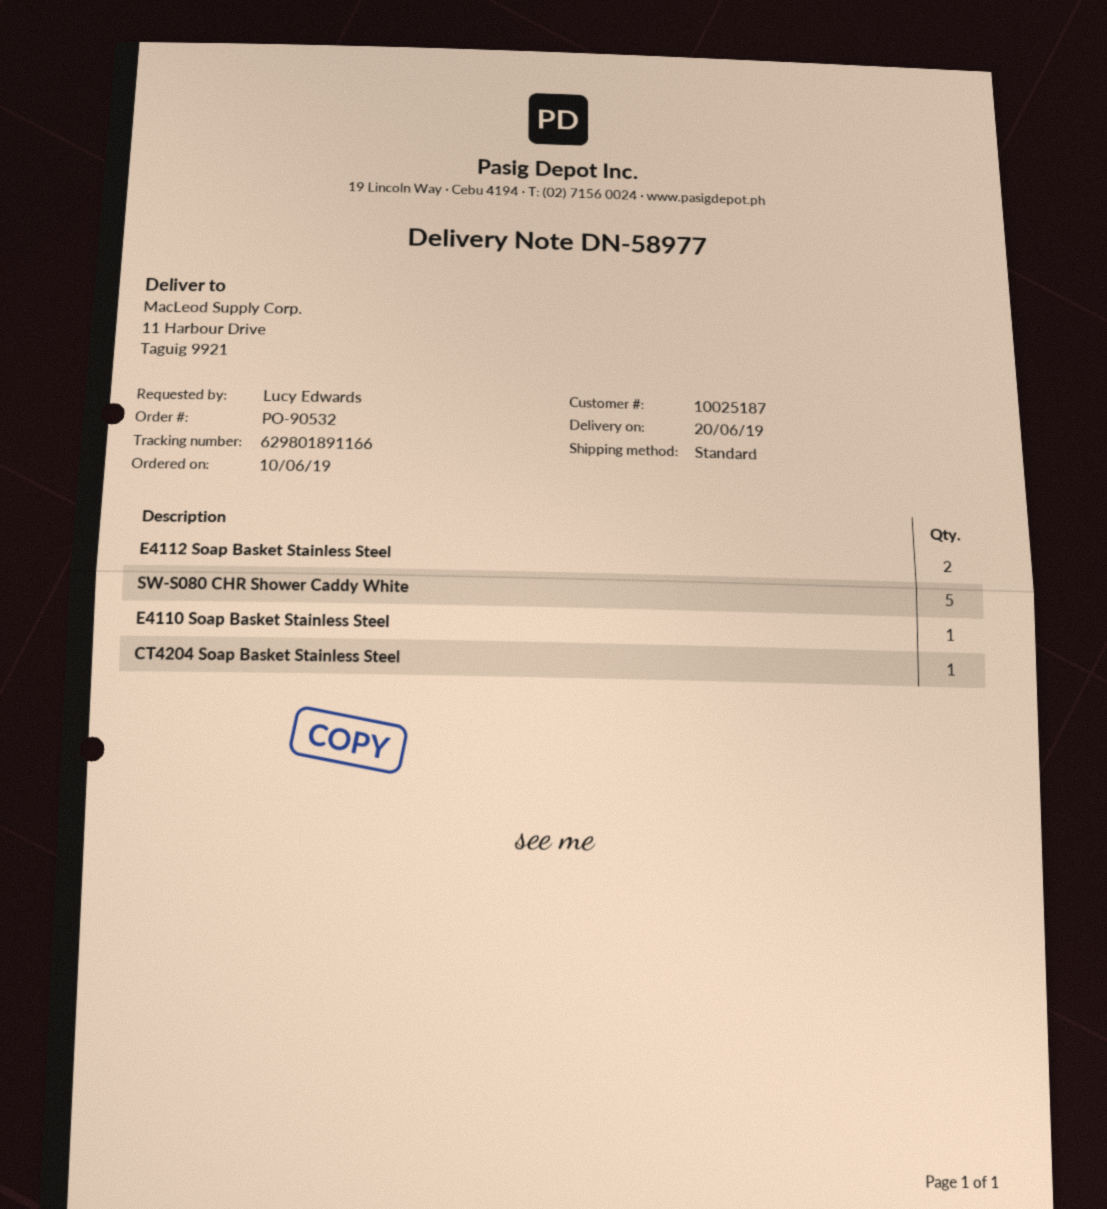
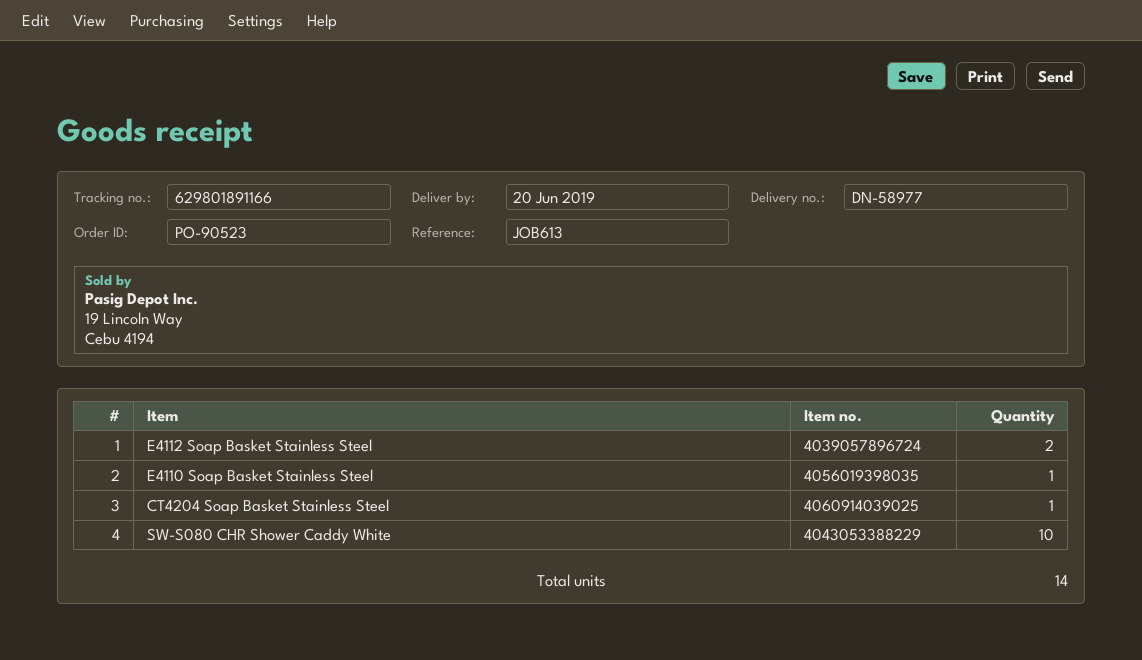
order number: PO-90532 -> PO-90523
SW-S080 CHR Shower Caddy White: 5 -> 10

